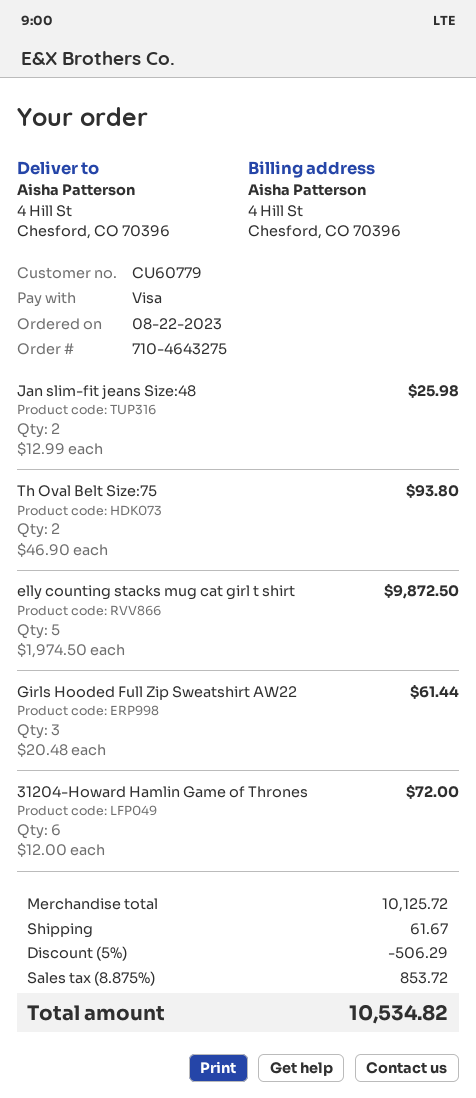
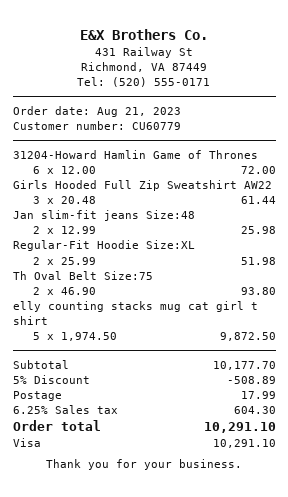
order date: 2023-08-22 -> 2023-08-21
Regular-Fit Hoodie Size:XL: none -> 2 x 25.99 = 51.98
subtotal: 10125.72 -> 10177.70
discount: 5% = 506.29 -> 5% = 508.89
shipping: 61.67 -> 17.99
tax: 8.875% = 853.72 -> 6.25% = 604.30
total: 10534.82 -> 10291.10

